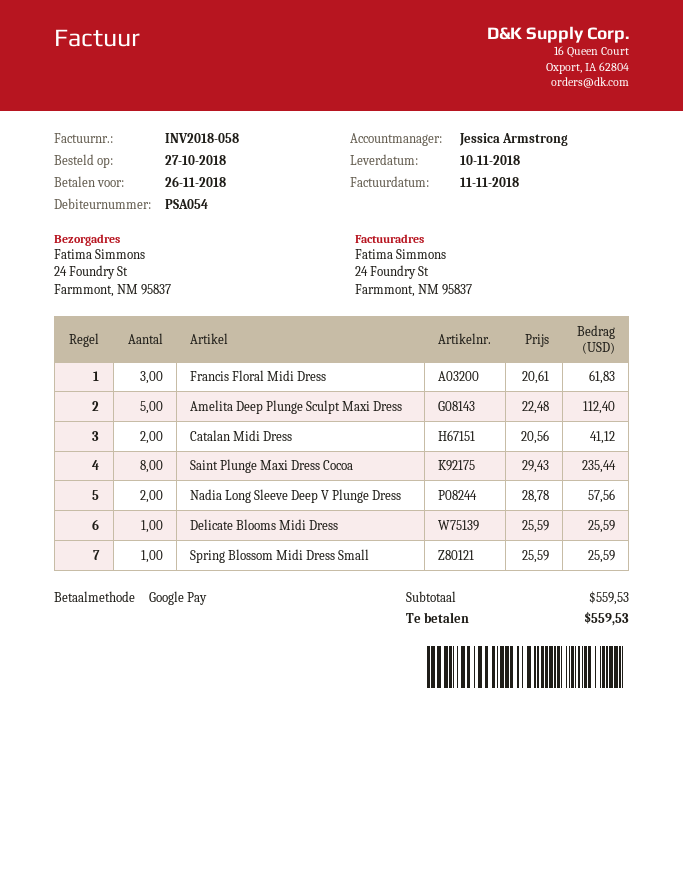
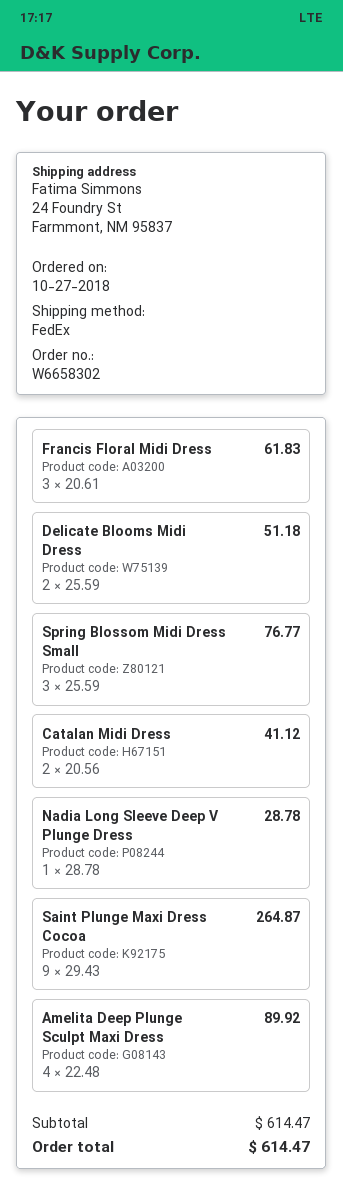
Amelita Deep Plunge Sculpt Maxi Dress: 5 x 22.48 = 112.40 -> 4 x 22.48 = 89.92
Saint Plunge Maxi Dress Cocoa: 8 x 29.43 = 235.44 -> 9 x 29.43 = 264.87
Nadia Long Sleeve Deep V Plunge Dress: 2 x 28.78 = 57.56 -> 1 x 28.78 = 28.78
Delicate Blooms Midi Dress: 1 x 25.59 = 25.59 -> 2 x 25.59 = 51.18
Spring Blossom Midi Dress Small: 1 x 25.59 = 25.59 -> 3 x 25.59 = 76.77
subtotal: 559.53 -> 614.47
total: 559.53 -> 614.47

